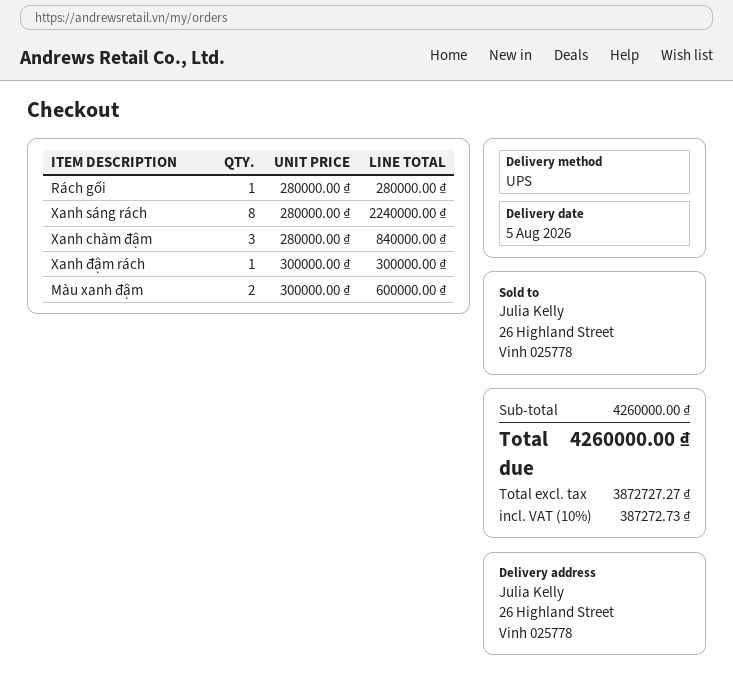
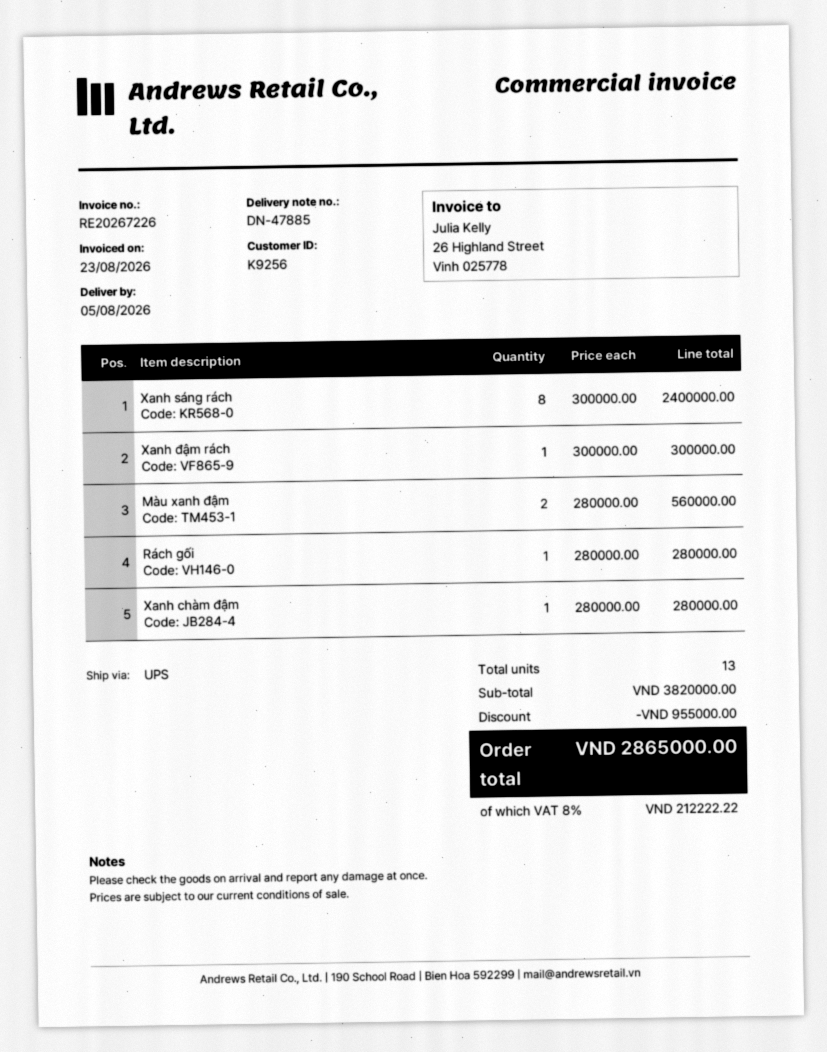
Xanh sáng rách: 8 x 280000.00 = 2240000.00 -> 8 x 300000.00 = 2400000.00
Xanh chàm đậm: 3 x 280000.00 = 840000.00 -> 1 x 280000.00 = 280000.00
Màu xanh đậm: 2 x 300000.00 = 600000.00 -> 2 x 280000.00 = 560000.00
subtotal: 4260000.00 -> 3820000.00
discount: none -> 955000.00
tax: 10% = 387272.73 -> 8% = 212222.22
total: 4260000.00 -> 2865000.00

